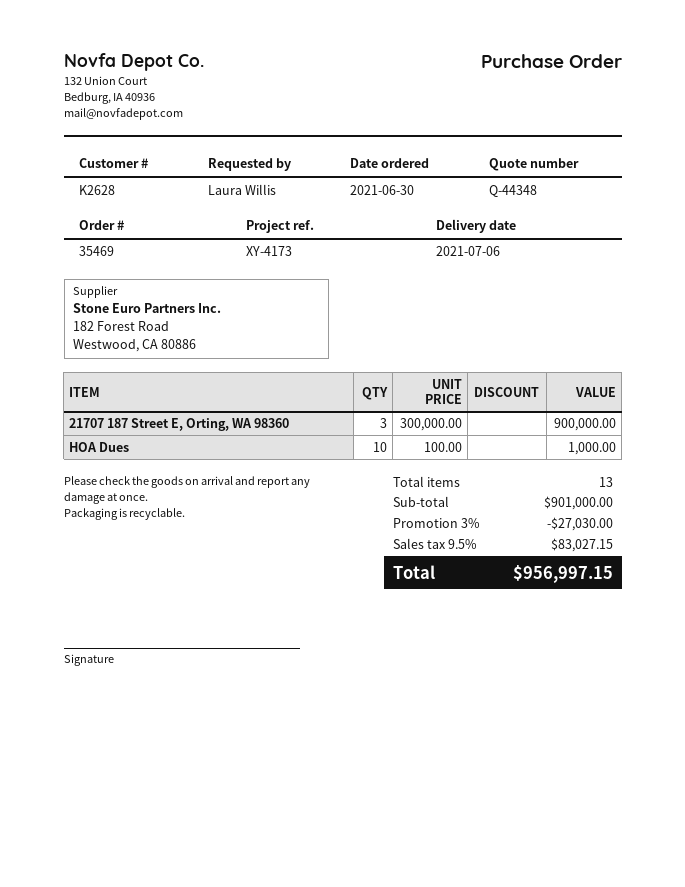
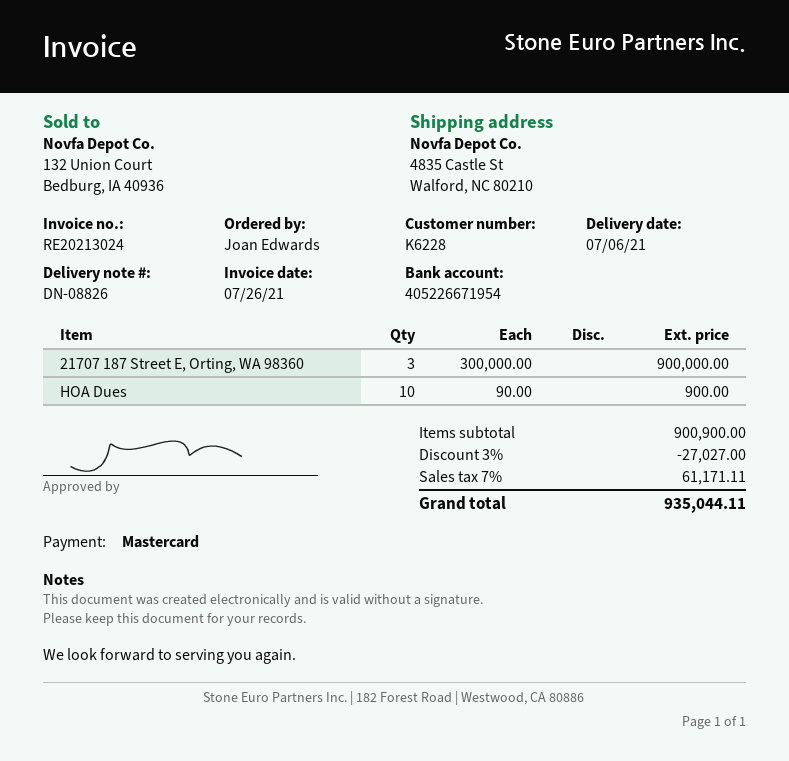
customer number: K2628 -> K6228
ordered by: Laura Willis -> Joan Edwards
HOA Dues: 10 x 100.00 = 1000.00 -> 10 x 90.00 = 900.00
subtotal: 901000.00 -> 900900.00
discount: 3% = 27030.00 -> 3% = 27027.00
tax: 9.5% = 83027.15 -> 7% = 61171.11
total: 956997.15 -> 935044.11

